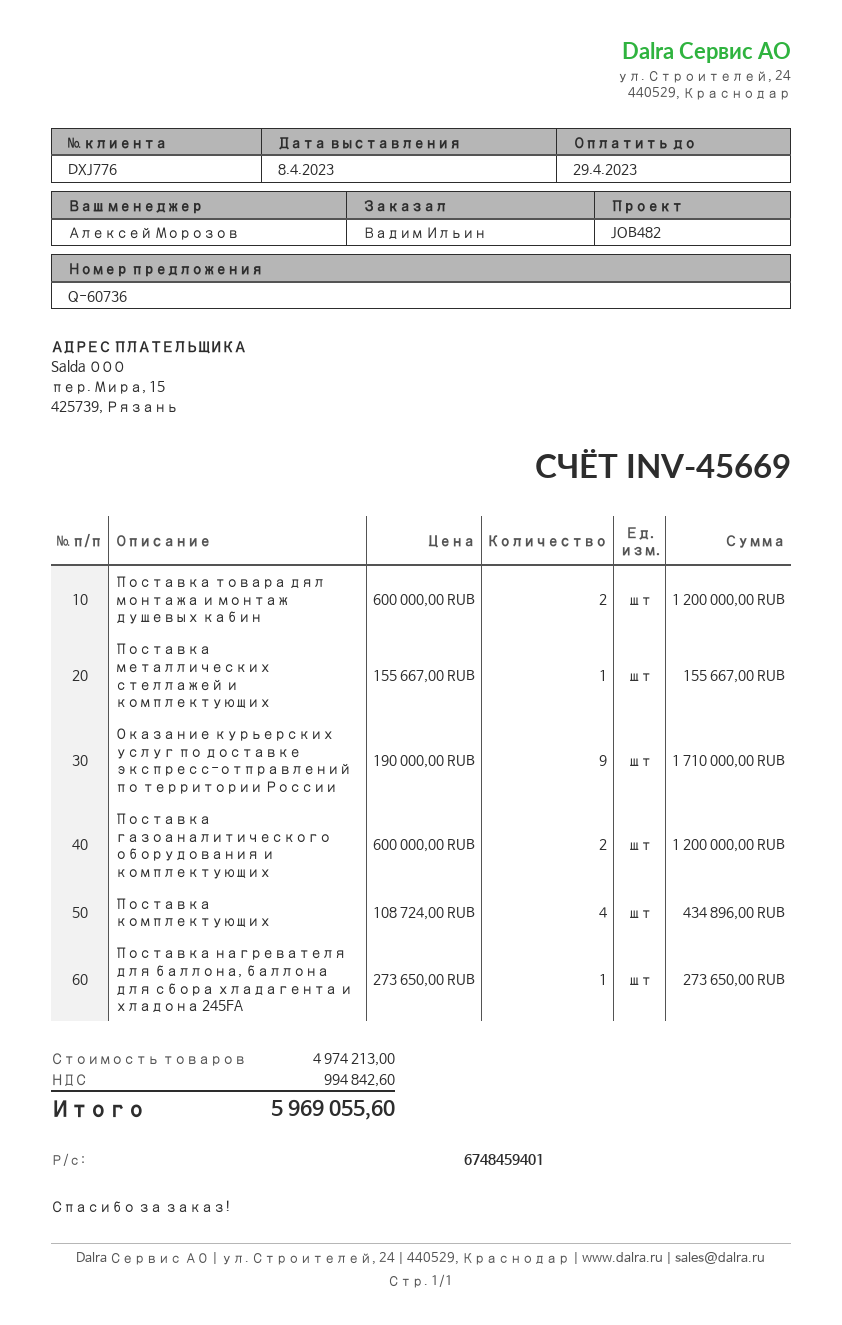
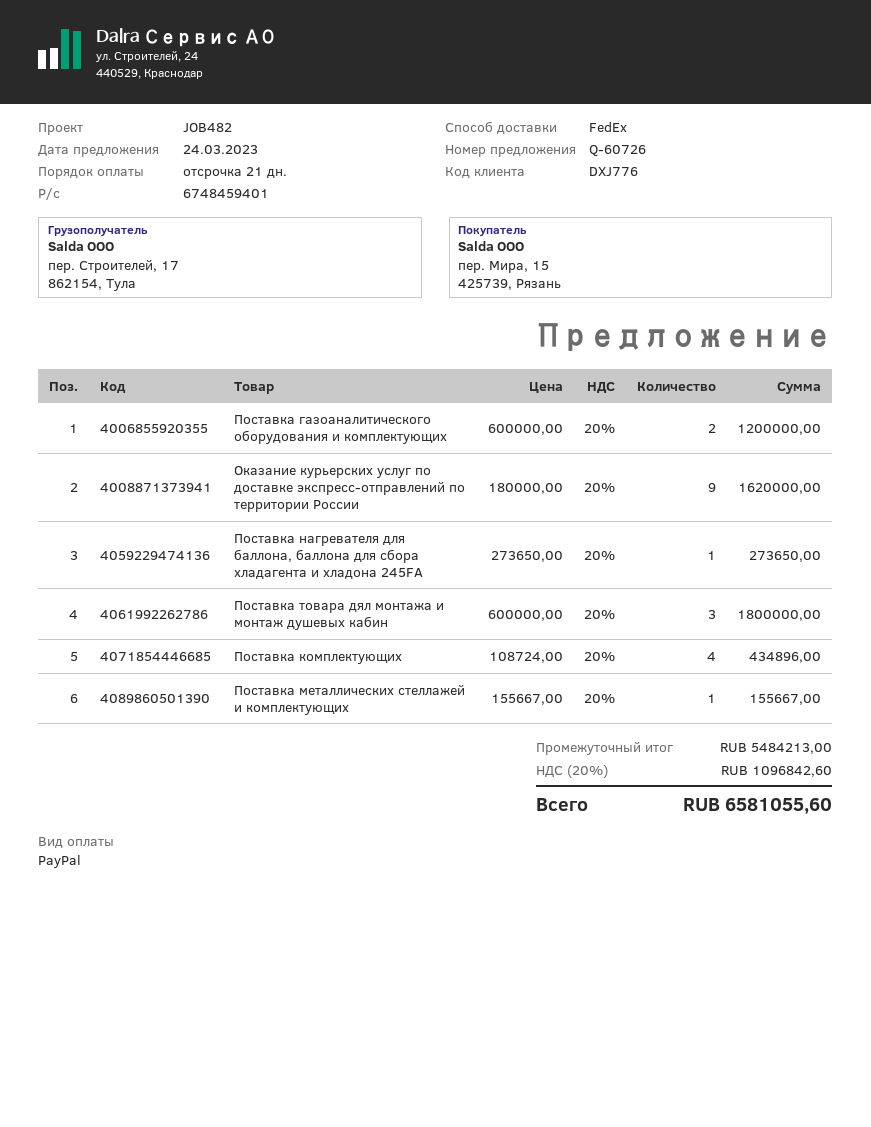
quote number: Q-60736 -> Q-60726
Поставка товара дял монтажа и монтаж душевых кабин: 2 x 600000.00 = 1200000.00 -> 3 x 600000.00 = 1800000.00
Оказание курьерских услуг по доставке экспресс-отправлений по территории России: 9 x 190000.00 = 1710000.00 -> 9 x 180000.00 = 1620000.00
subtotal: 4974213.00 -> 5484213.00
tax: 994842.60 -> 1096842.60
total: 5969055.60 -> 6581055.60

